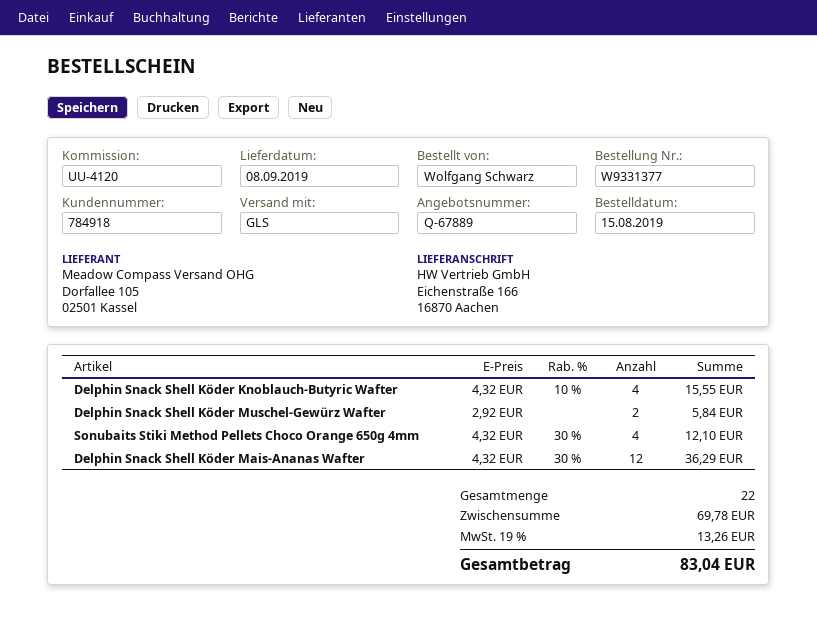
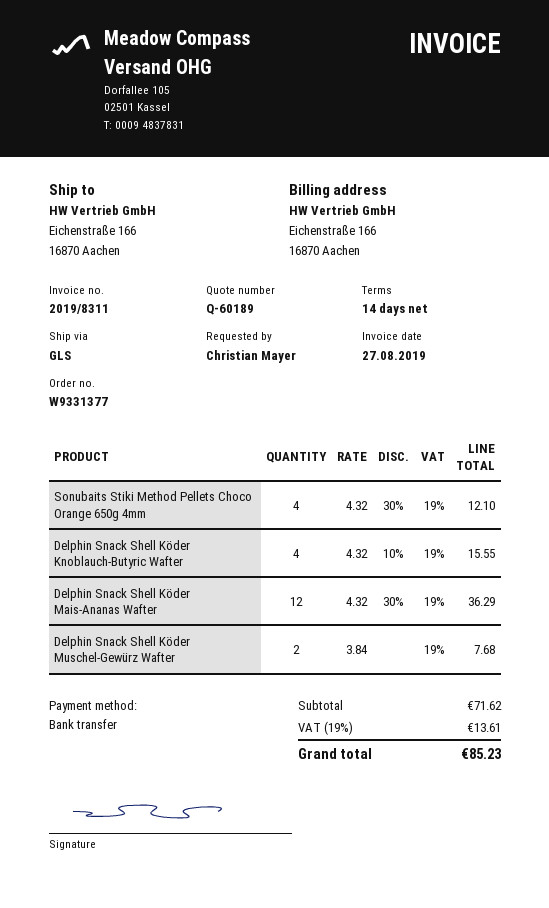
quote number: Q-67889 -> Q-60189
ordered by: Wolfgang Schwarz -> Christian Mayer
Delphin Snack Shell Köder Muschel-Gewürz Wafter: 2 x 2.92 = 5.84 -> 2 x 3.84 = 7.68
subtotal: 69.78 -> 71.62
tax: 19% = 13.26 -> 19% = 13.61
total: 83.04 -> 85.23

